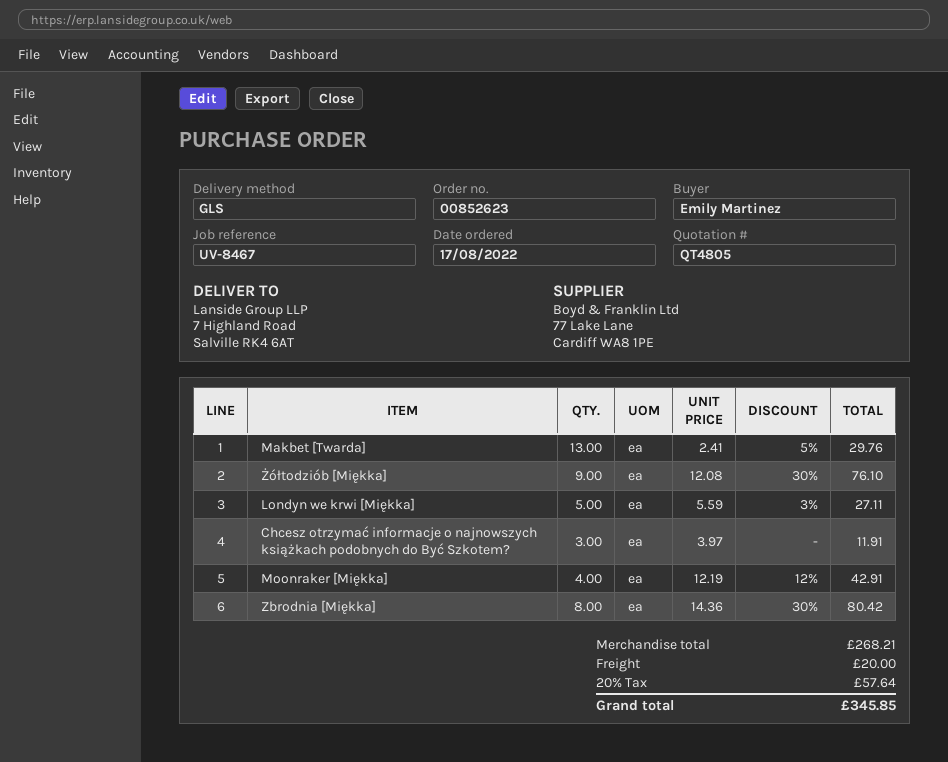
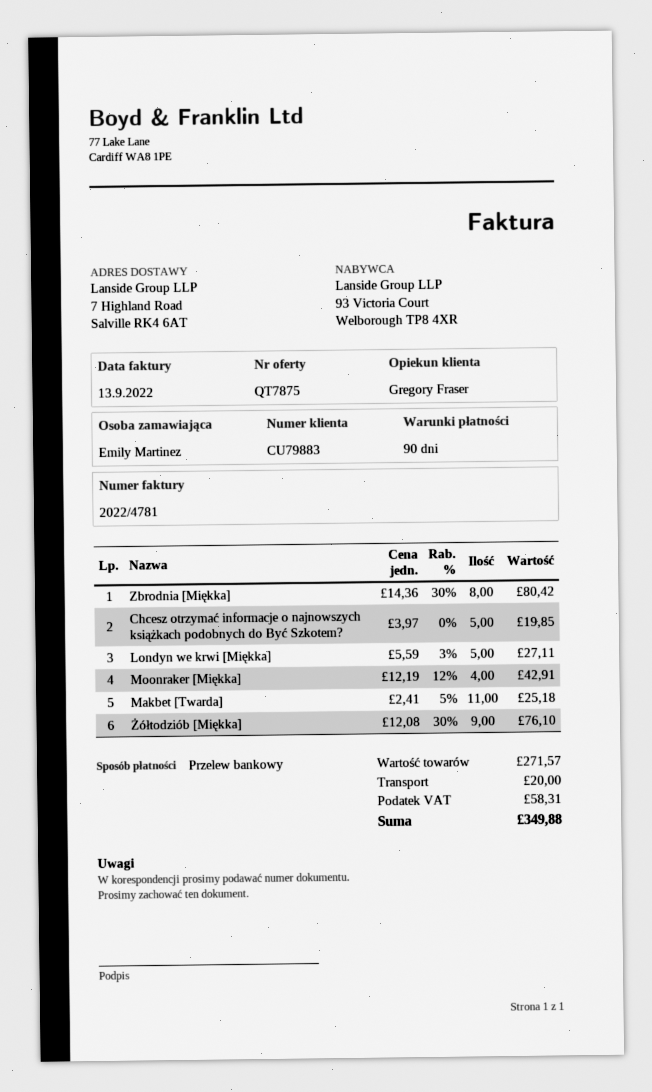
quote number: QT4805 -> QT7875
Makbet [Twarda]: 13 x 2.41 - 5% = 29.76 -> 11 x 2.41 - 5% = 25.18
Chcesz otrzymać informacje o najnowszych książkach podobnych do Być Szkotem?: 3 x 3.97 = 11.91 -> 5 x 3.97 = 19.85
subtotal: 268.21 -> 271.57
tax: 57.64 -> 58.31
total: 345.85 -> 349.88

